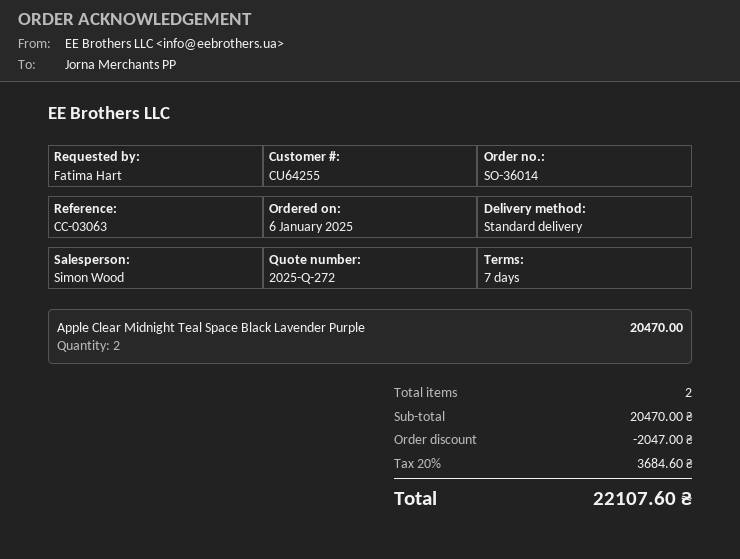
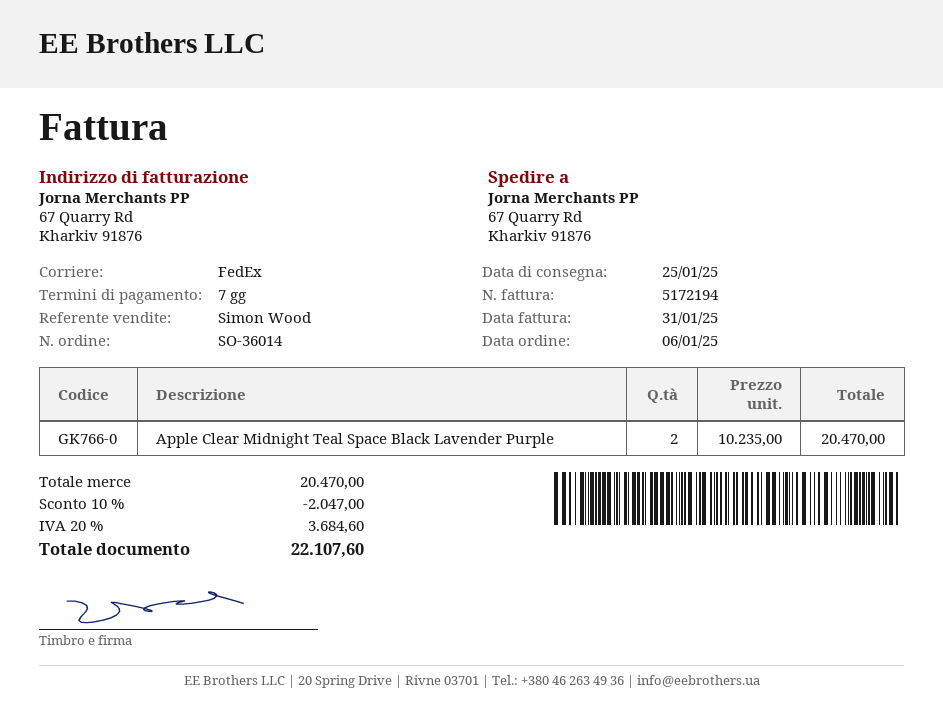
shipping method: standard -> FedEx

